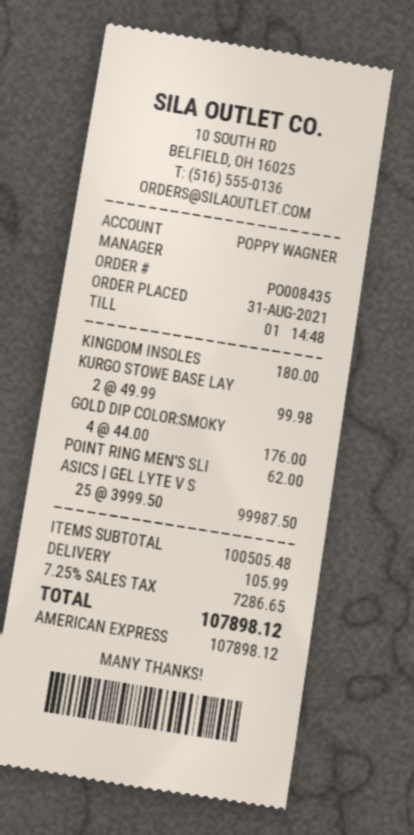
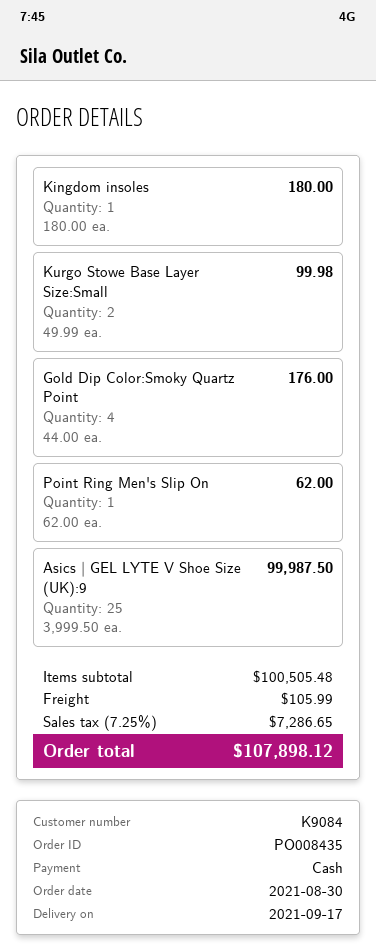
order date: 2021-08-31 -> 2021-08-30
payment method: American Express -> cash

